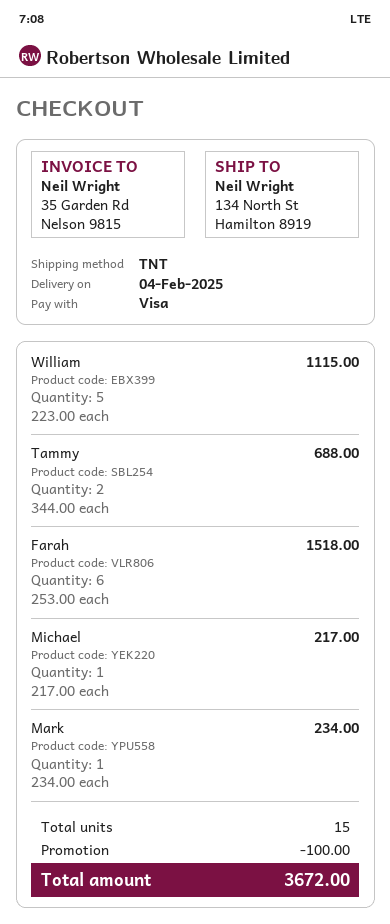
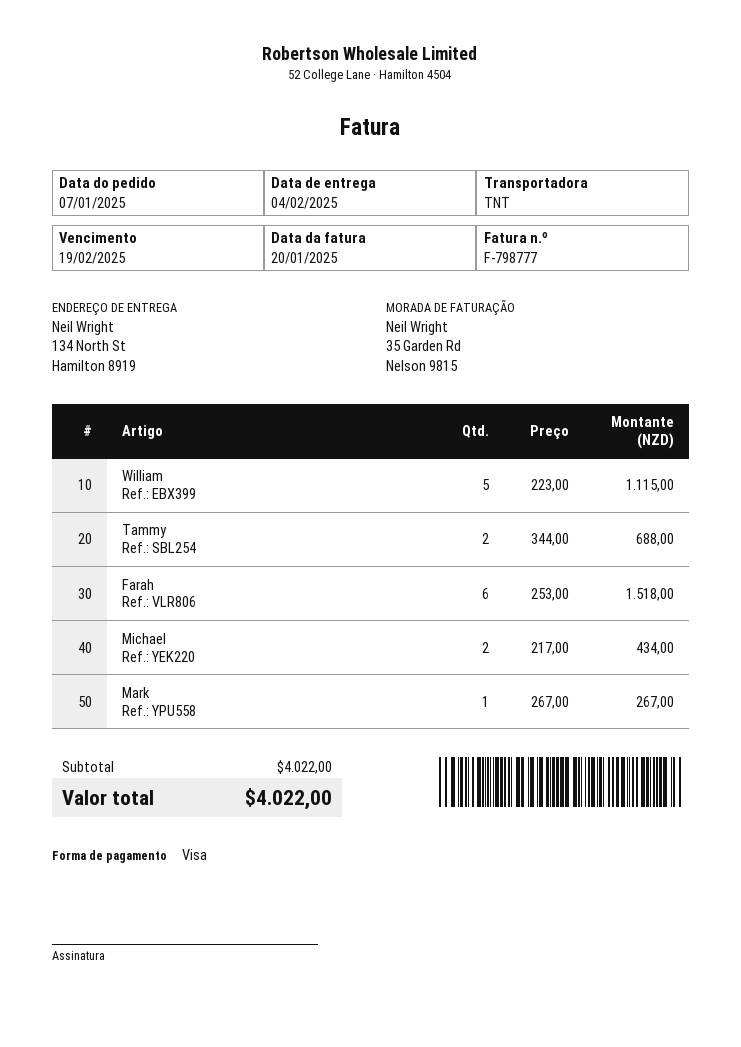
Michael: 1 x 217.00 = 217.00 -> 2 x 217.00 = 434.00
Mark: 1 x 234.00 = 234.00 -> 1 x 267.00 = 267.00
discount: 100.00 -> none
total: 3672.00 -> 4022.00

